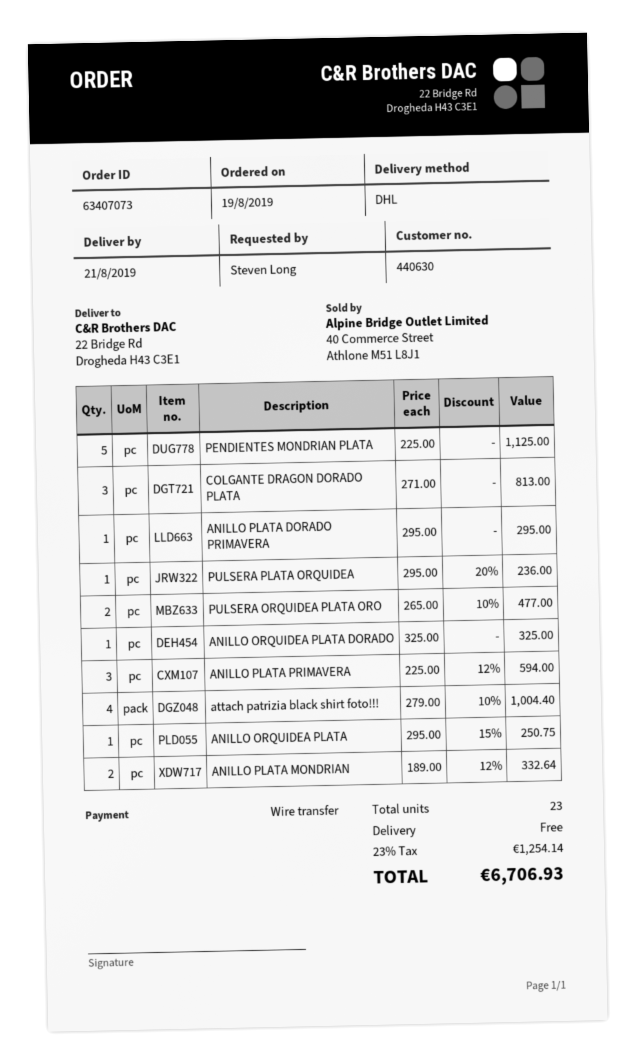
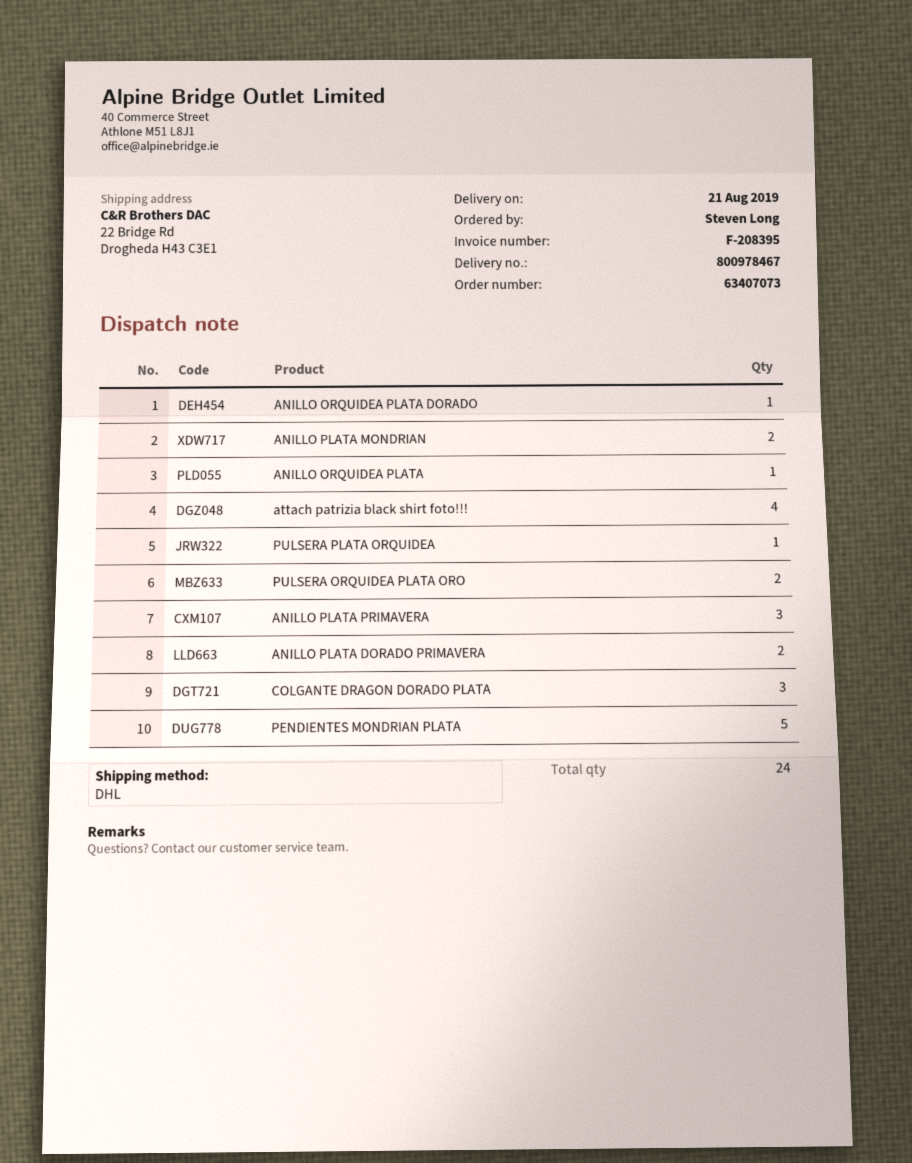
ANILLO PLATA DORADO PRIMAVERA: 1 -> 2
total quantity: 23 -> 24

